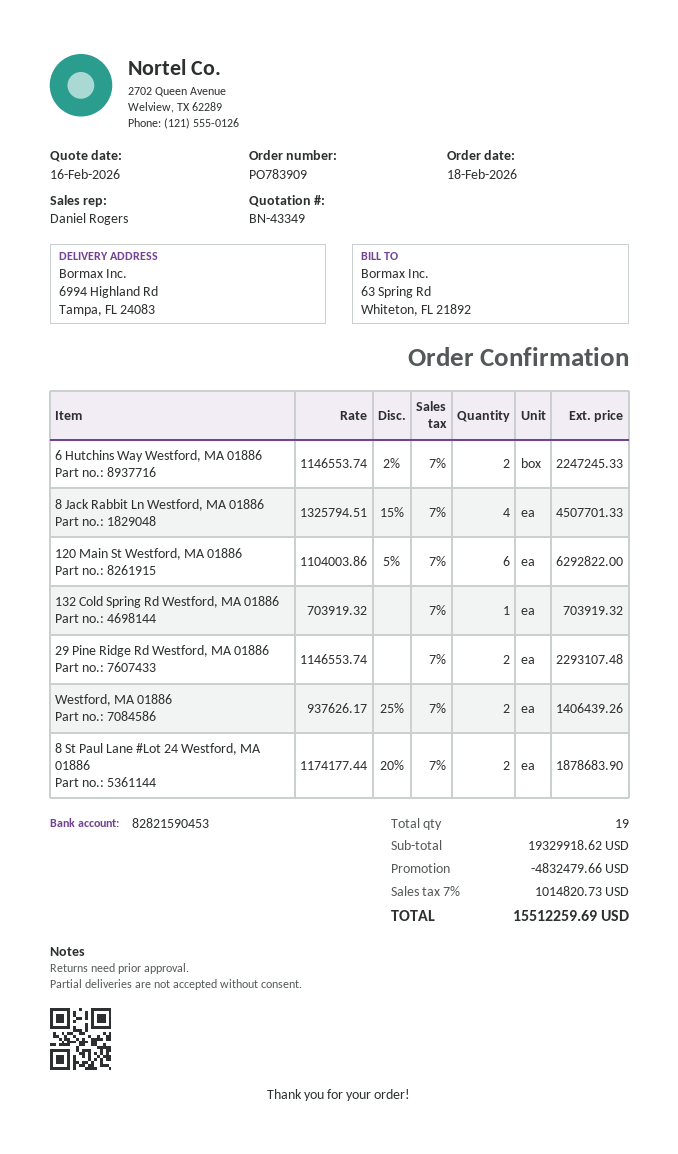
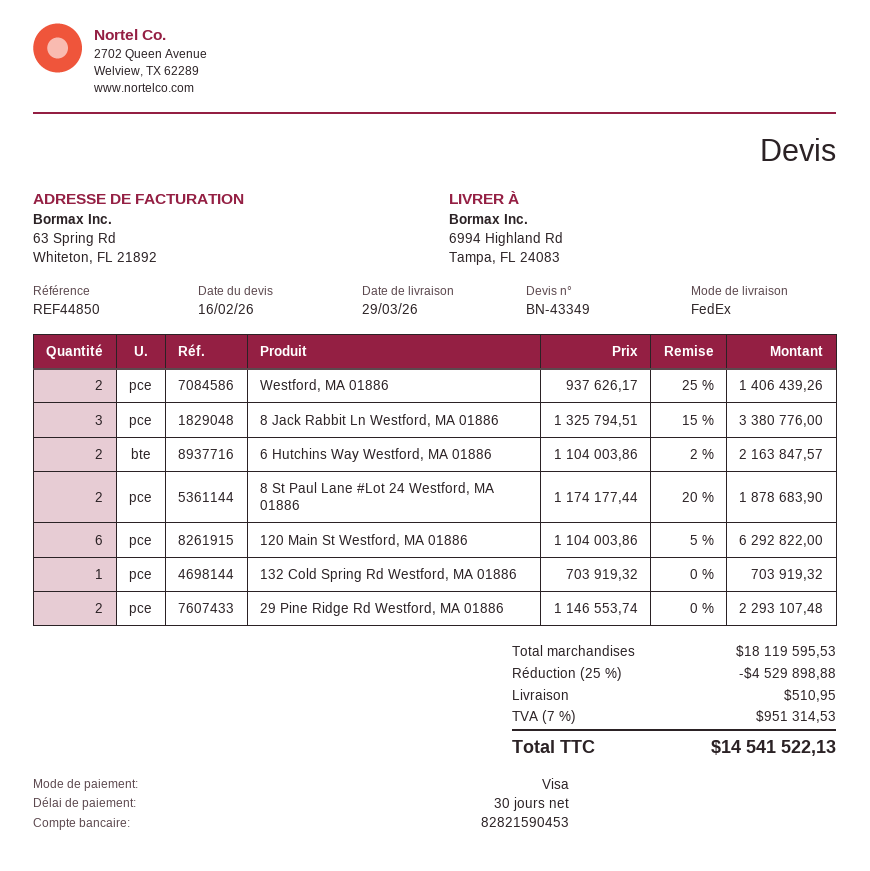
6 Hutchins Way Westford, MA 01886: 2 x 1146553.74 - 2% = 2247245.33 -> 2 x 1104003.86 - 2% = 2163847.57
8 Jack Rabbit Ln Westford, MA 01886: 4 x 1325794.51 - 15% = 4507701.33 -> 3 x 1325794.51 - 15% = 3380776.00
subtotal: 19329918.62 -> 18119595.53
discount: 4832479.66 -> 4529898.88
shipping: none -> 510.95
tax: 7% = 1014820.73 -> 7% = 951314.53
total: 15512259.69 -> 14541522.13

